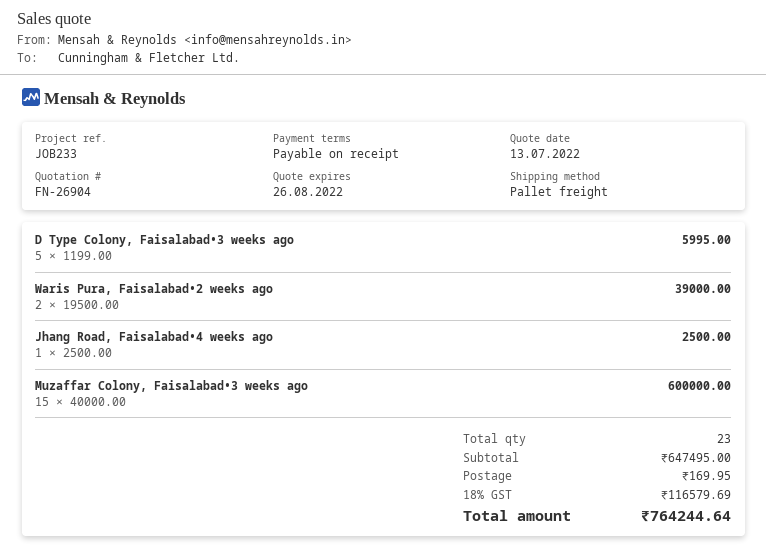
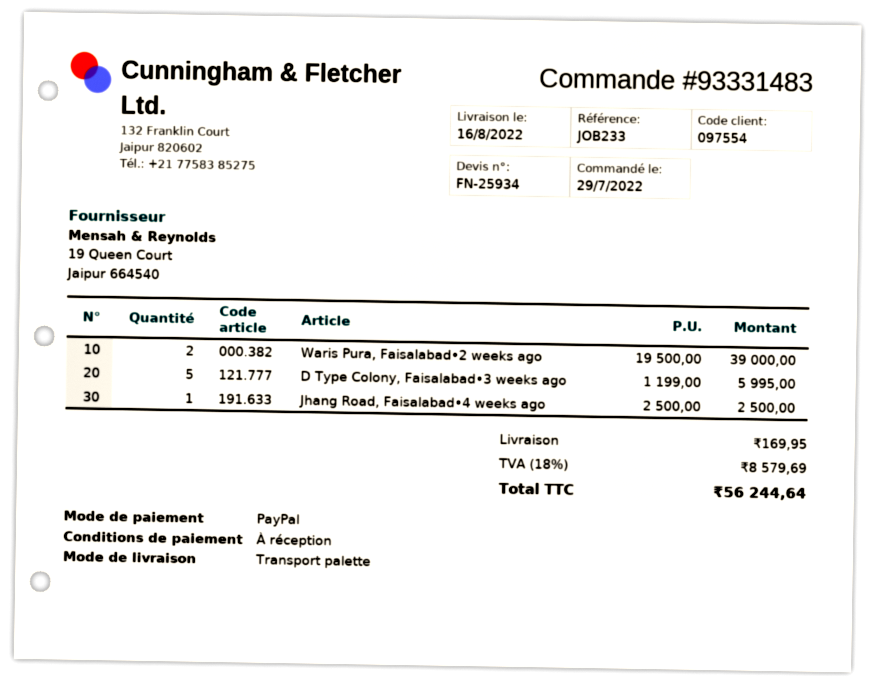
quote number: FN-26904 -> FN-25934
Muzaffar Colony, Faisalabad•3 weeks ago: 15 x 40000.00 = 600000.00 -> none
tax: 18% = 116579.69 -> 18% = 8579.69
total: 764244.64 -> 56244.64

